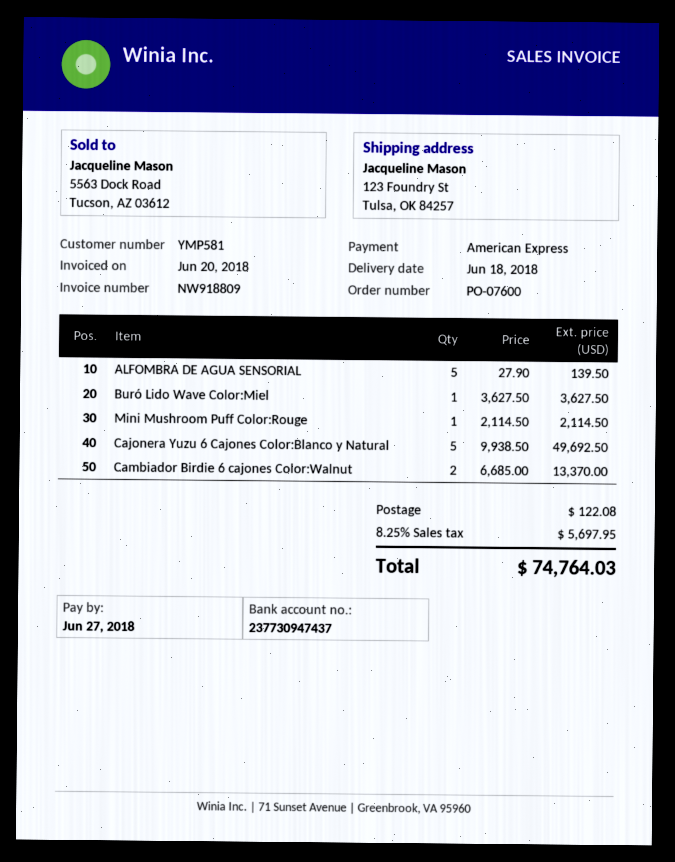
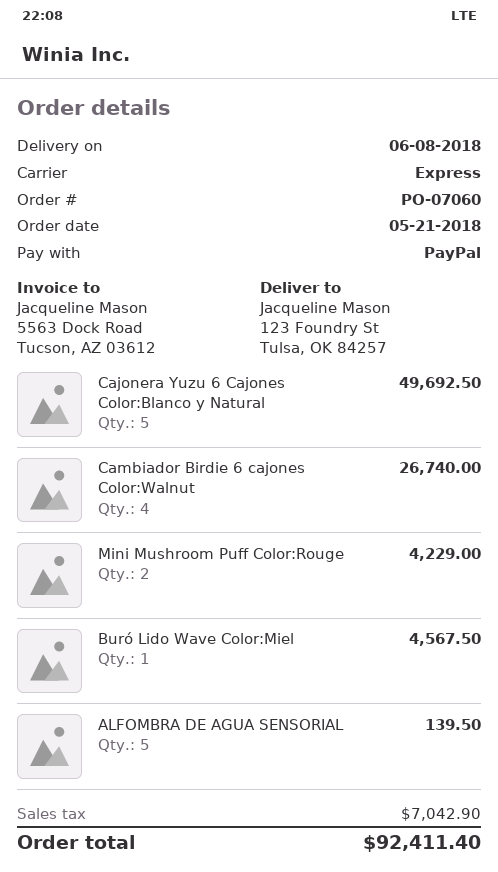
order number: PO-07600 -> PO-07060
delivery date: 2018-06-18 -> 2018-06-08
payment method: American Express -> PayPal
Buró Lido Wave Color:Miel: 1 for 3627.50 -> 1 for 4567.50
Mini Mushroom Puff Color:Rouge: 1 for 2114.50 -> 2 for 4229.00
Cambiador Birdie 6 cajones Color:Walnut: 2 for 13370.00 -> 4 for 26740.00
shipping: 122.08 -> none
tax: 5697.95 -> 7042.90
total: 74764.03 -> 92411.40

